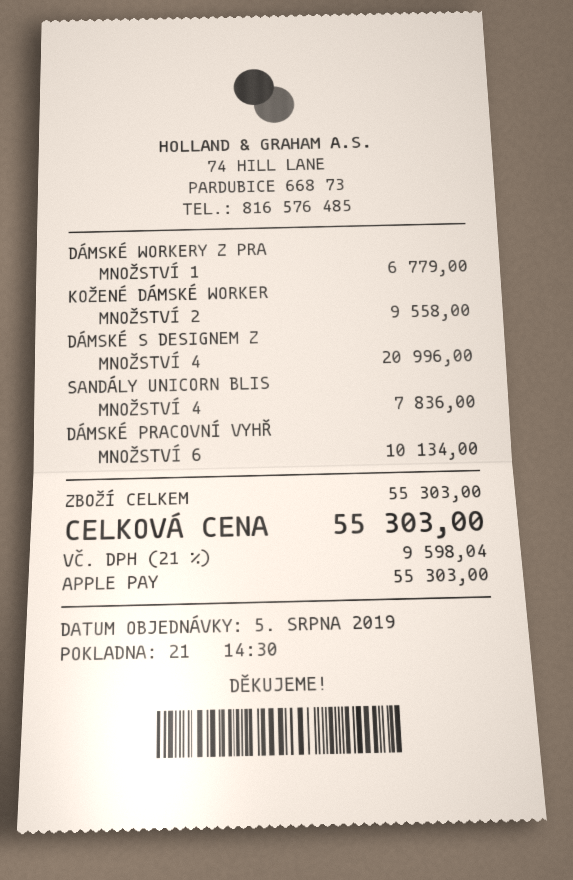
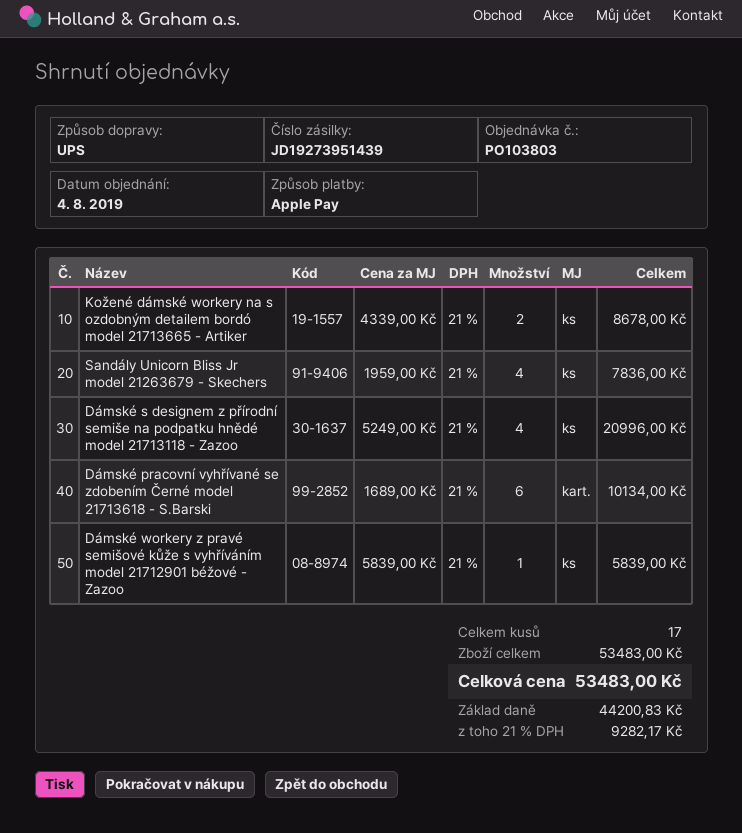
order date: 2019-08-05 -> 2019-08-04
DÁMSKÉ WORKERY Z PRA: 1 for 6779.00 -> 1 for 5839.00
KOŽENÉ DÁMSKÉ WORKER: 2 for 9558.00 -> 2 for 8678.00
subtotal: 55303.00 -> 53483.00
tax: 21% = 9598.04 -> 21% = 9282.17
total: 55303.00 -> 53483.00

